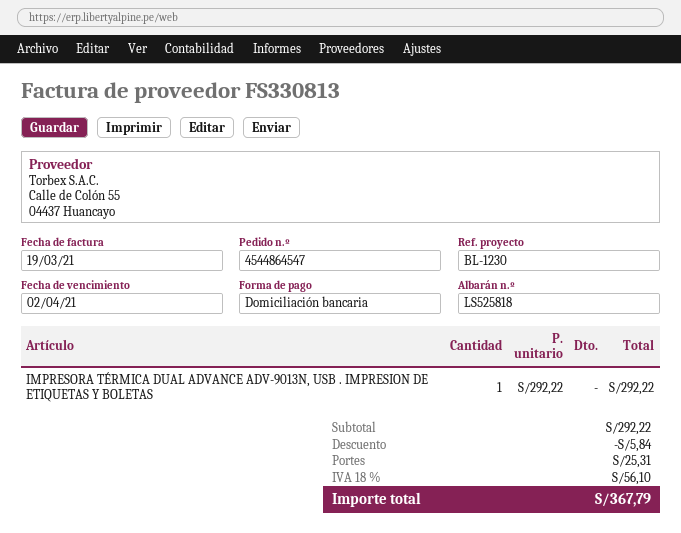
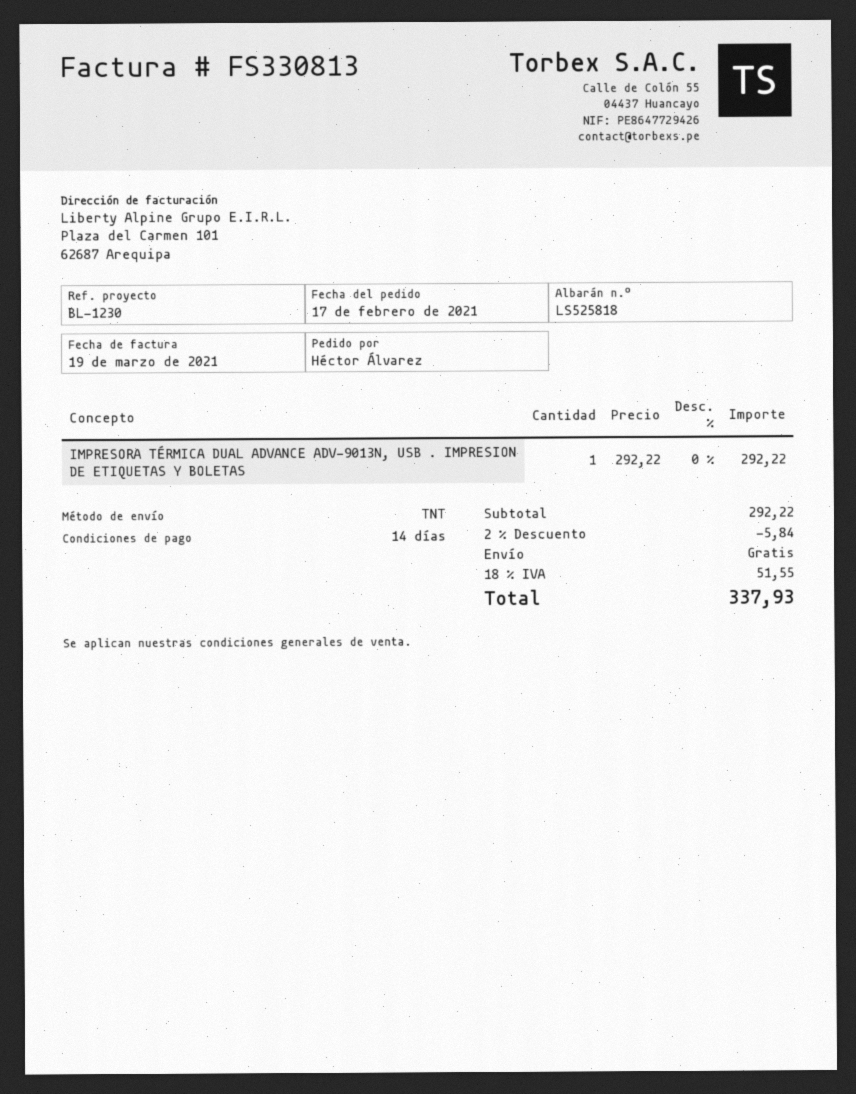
shipping: 25.31 -> 0.00
tax: 18% = 56.10 -> 18% = 51.55
total: 367.79 -> 337.93

